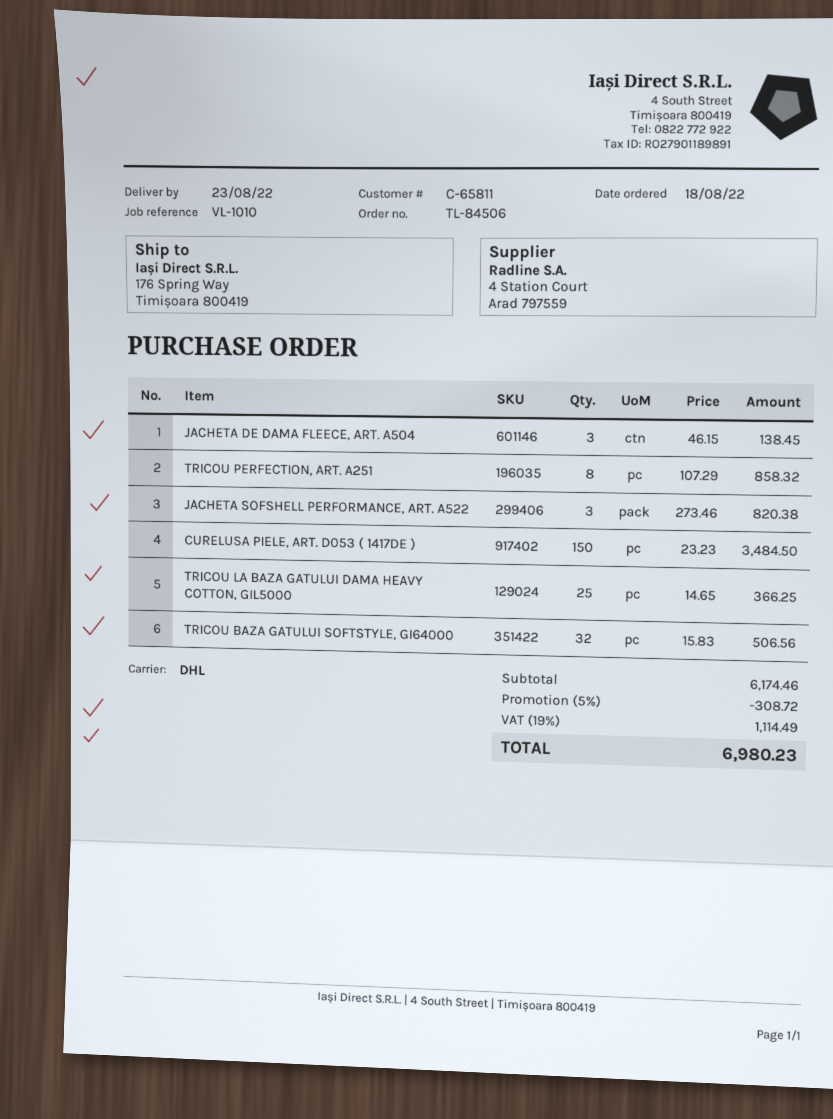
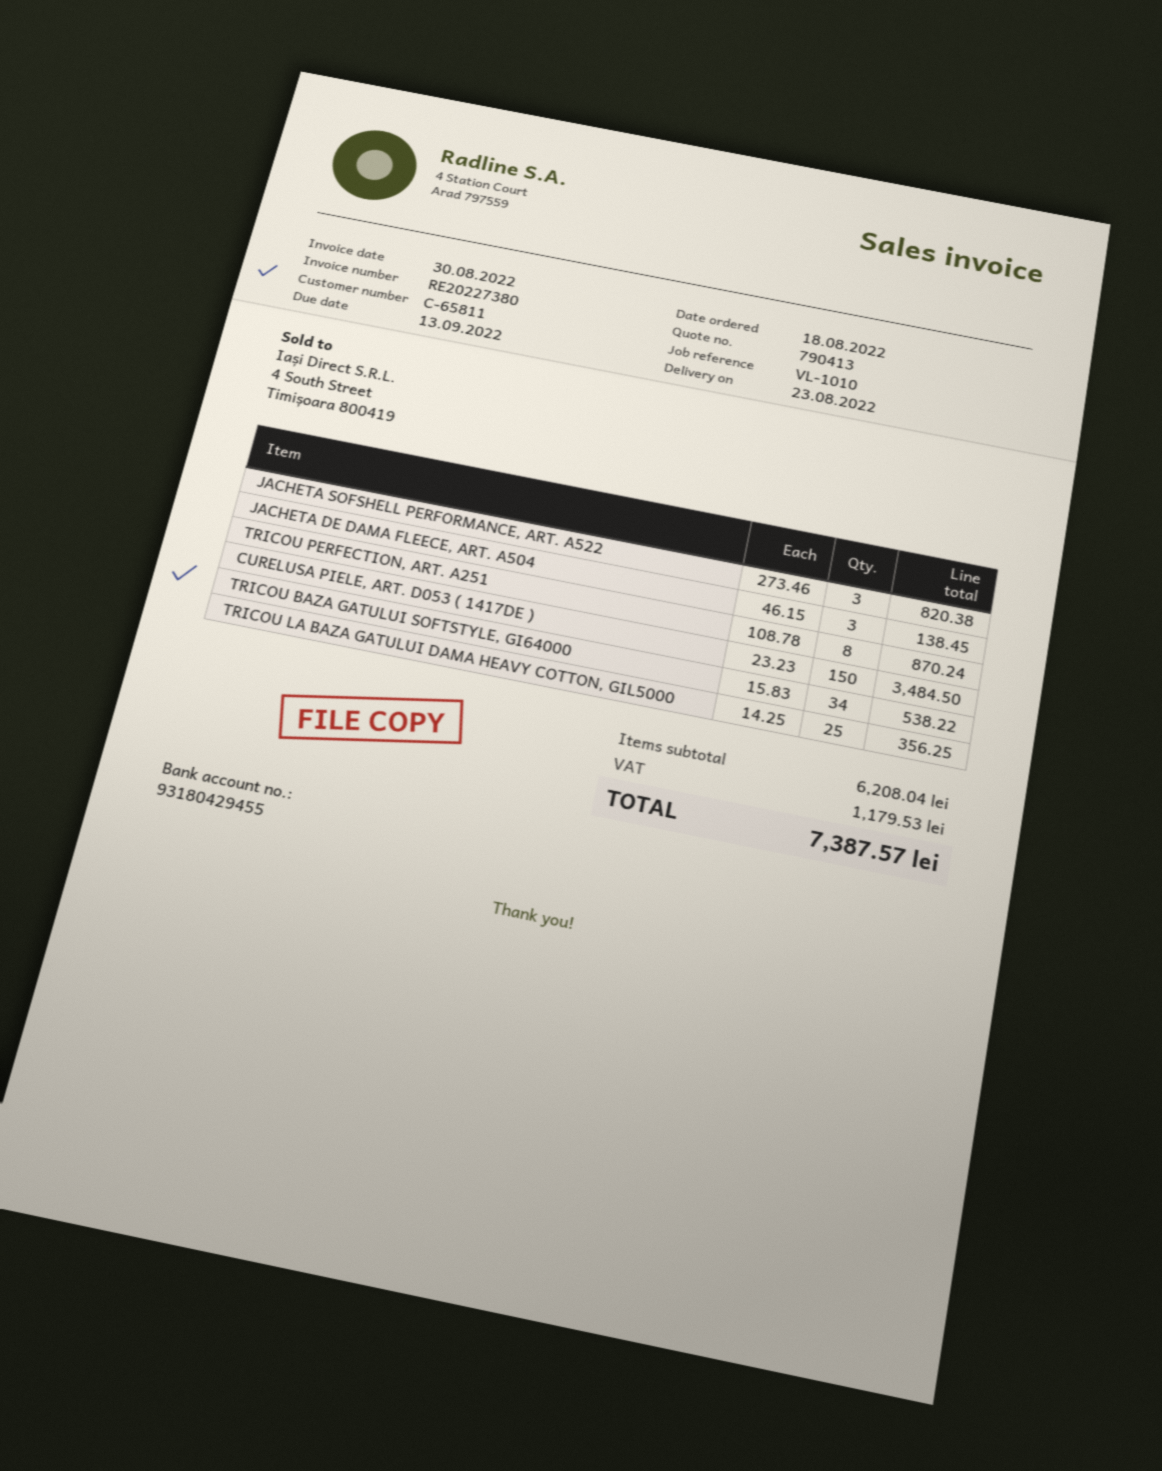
TRICOU PERFECTION, ART. A251: 8 x 107.29 = 858.32 -> 8 x 108.78 = 870.24
TRICOU LA BAZA GATULUI DAMA HEAVY COTTON, GIL5000: 25 x 14.65 = 366.25 -> 25 x 14.25 = 356.25
TRICOU BAZA GATULUI SOFTSTYLE, GI64000: 32 x 15.83 = 506.56 -> 34 x 15.83 = 538.22
subtotal: 6174.46 -> 6208.04
discount: 5% = 308.72 -> none
tax: 1114.49 -> 1179.53
total: 6980.23 -> 7387.57

